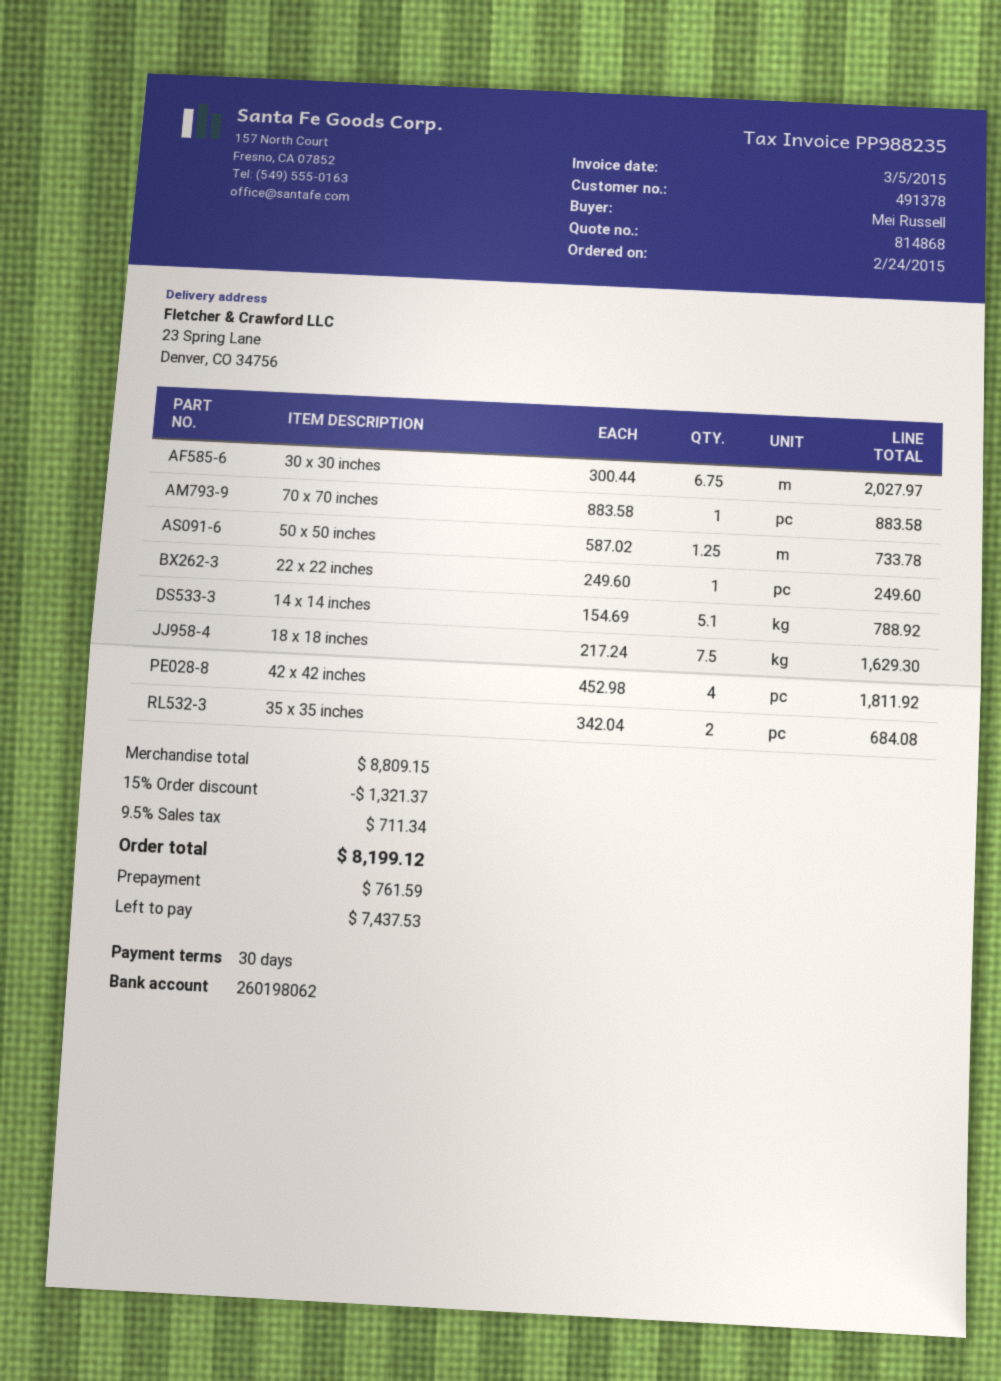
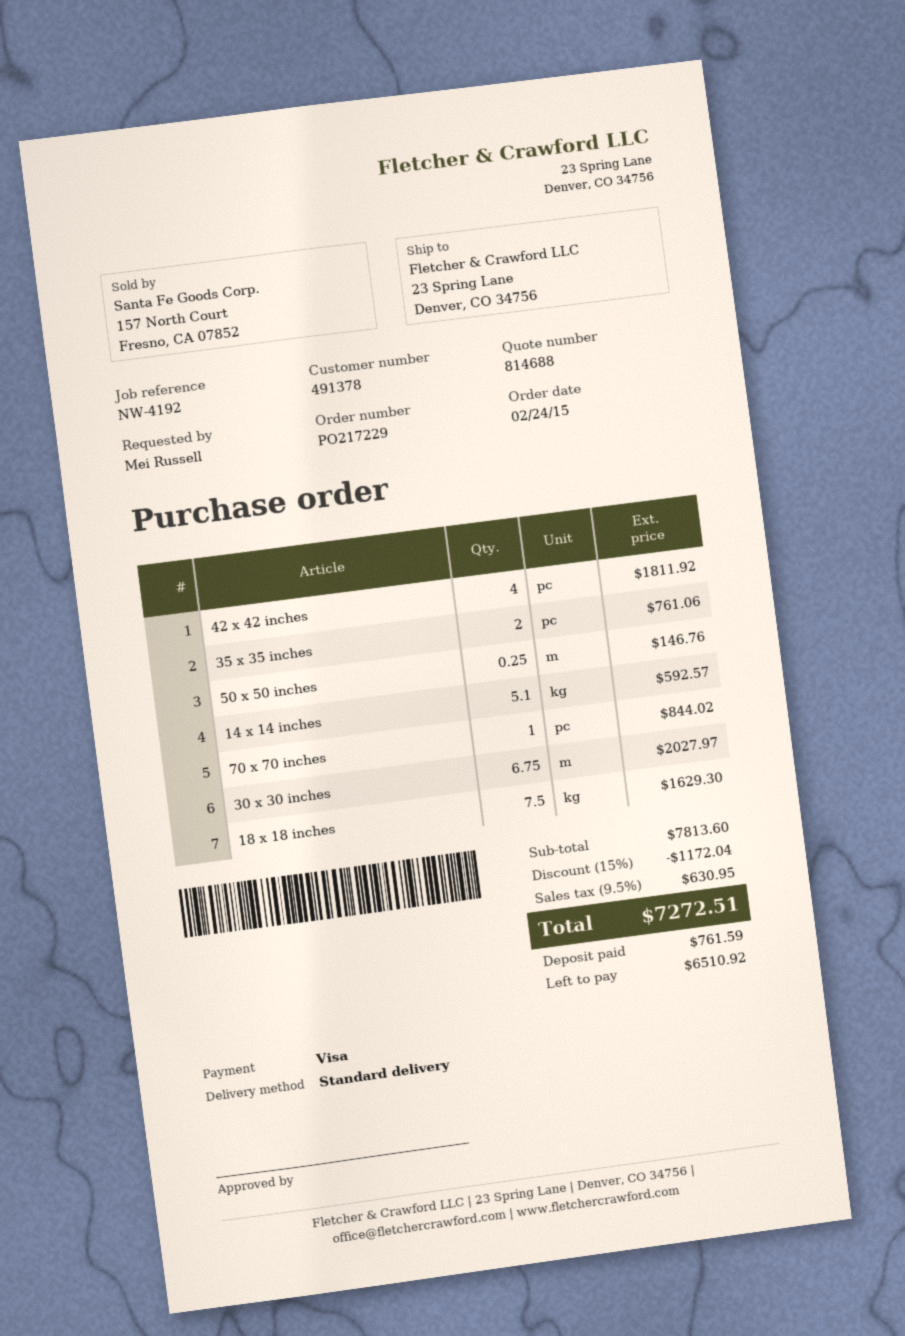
quote number: 814868 -> 814688
70 x 70 inches: 1 for 883.58 -> 1 for 844.02
50 x 50 inches: 1.25 for 733.78 -> 0.25 for 146.76
22 x 22 inches: 1 for 249.60 -> none
14 x 14 inches: 5.1 for 788.92 -> 5.1 for 592.57
35 x 35 inches: 2 for 684.08 -> 2 for 761.06
subtotal: 8809.15 -> 7813.60
discount: 15% = 1321.37 -> 15% = 1172.04
tax: 9.5% = 711.34 -> 9.5% = 630.95
total: 8199.12 -> 7272.51
balance: 7437.53 -> 6510.92

